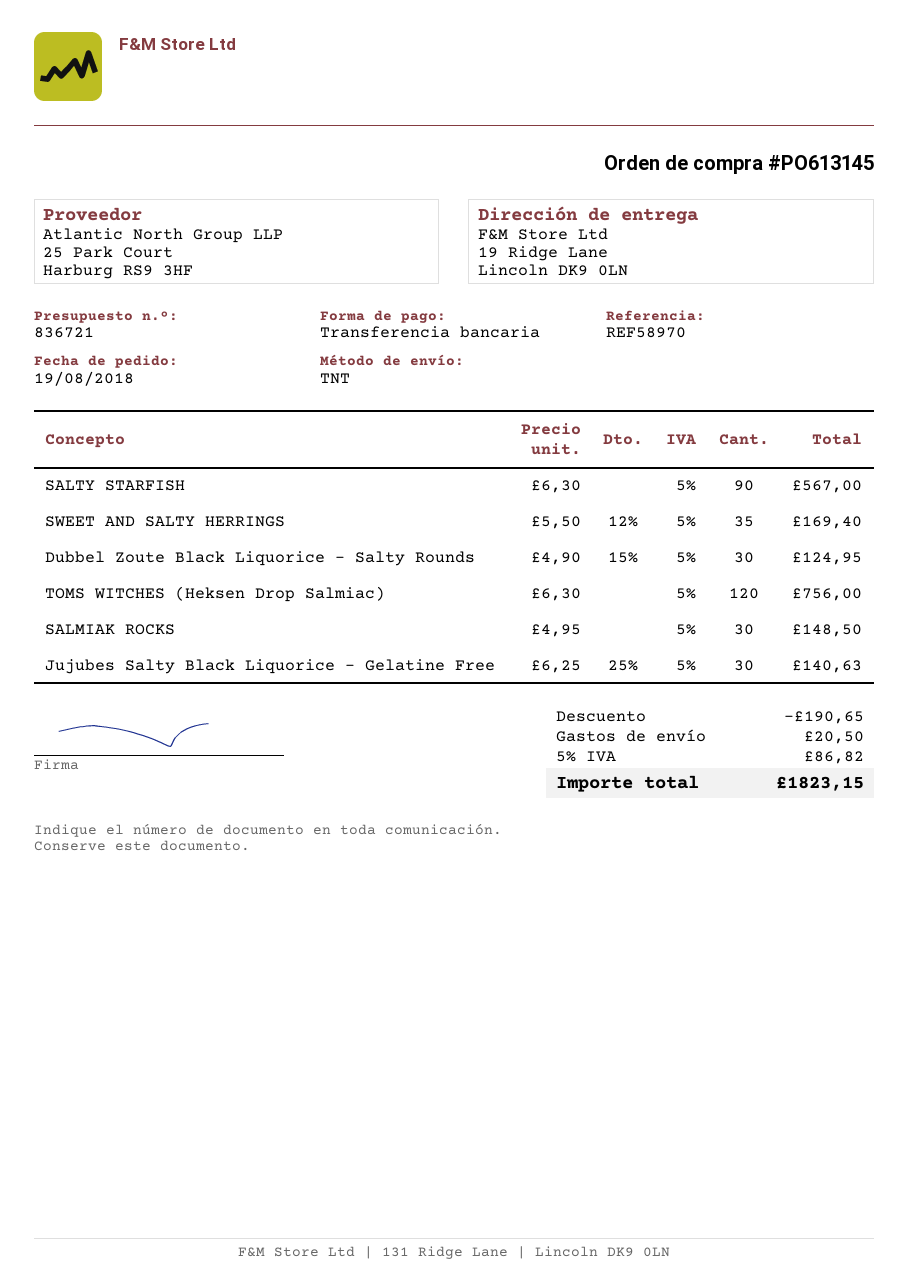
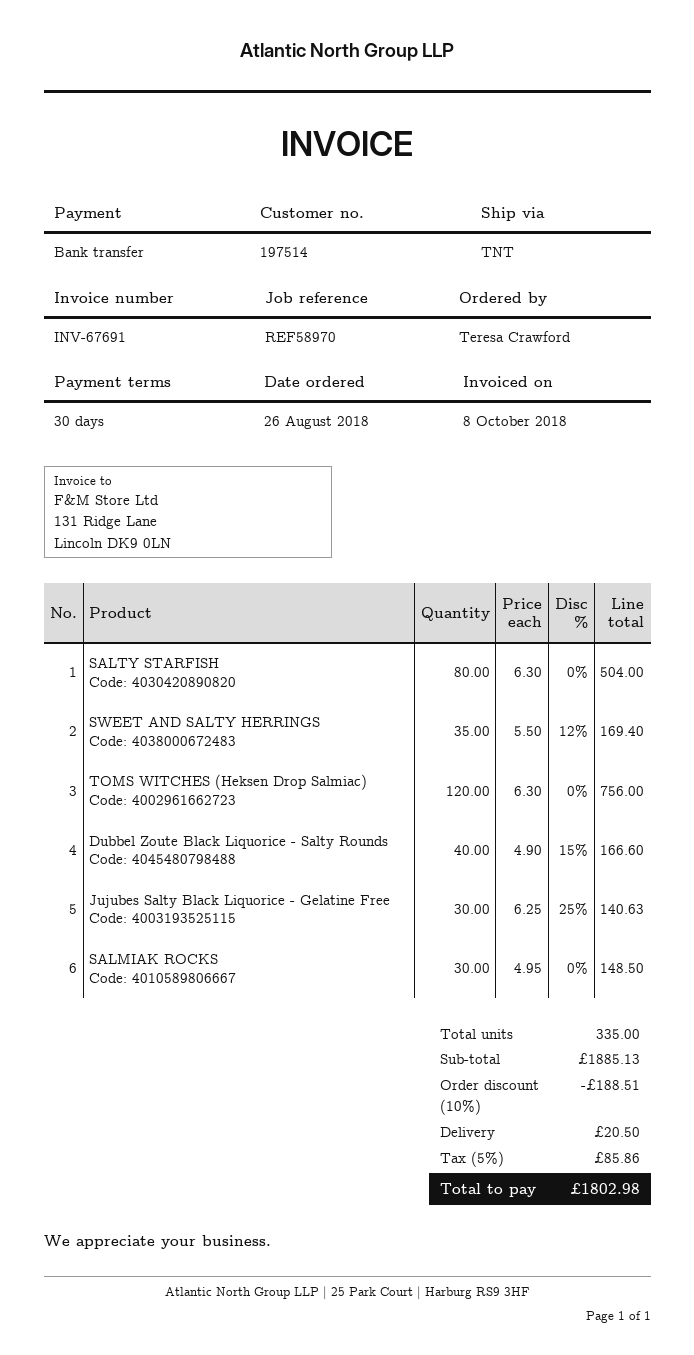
order date: 2018-08-19 -> 2018-08-26
SALTY STARFISH: 90 x 6.30 = 567.00 -> 80 x 6.30 = 504.00
Dubbel Zoute Black Liquorice - Salty Rounds: 30 x 4.90 - 15% = 124.95 -> 40 x 4.90 - 15% = 166.60
discount: 190.65 -> 188.51
tax: 5% = 86.82 -> 5% = 85.86
total: 1823.15 -> 1802.98

